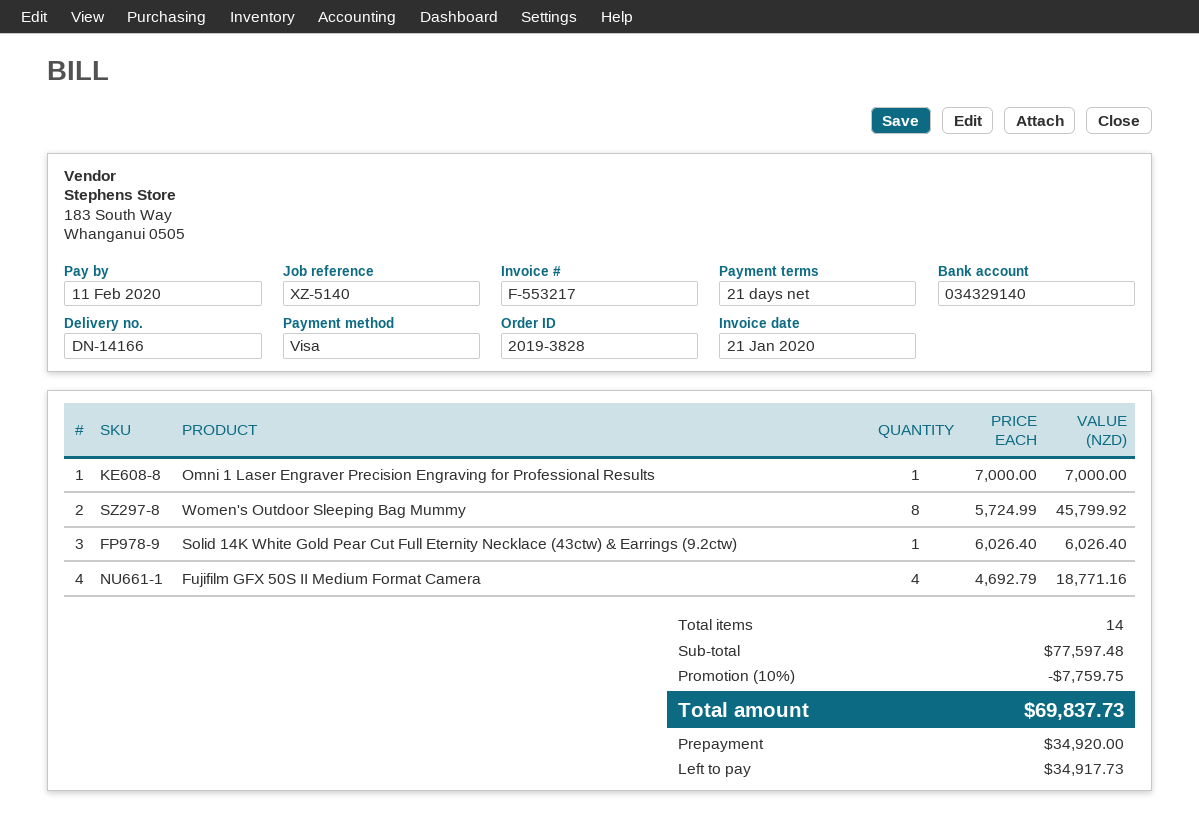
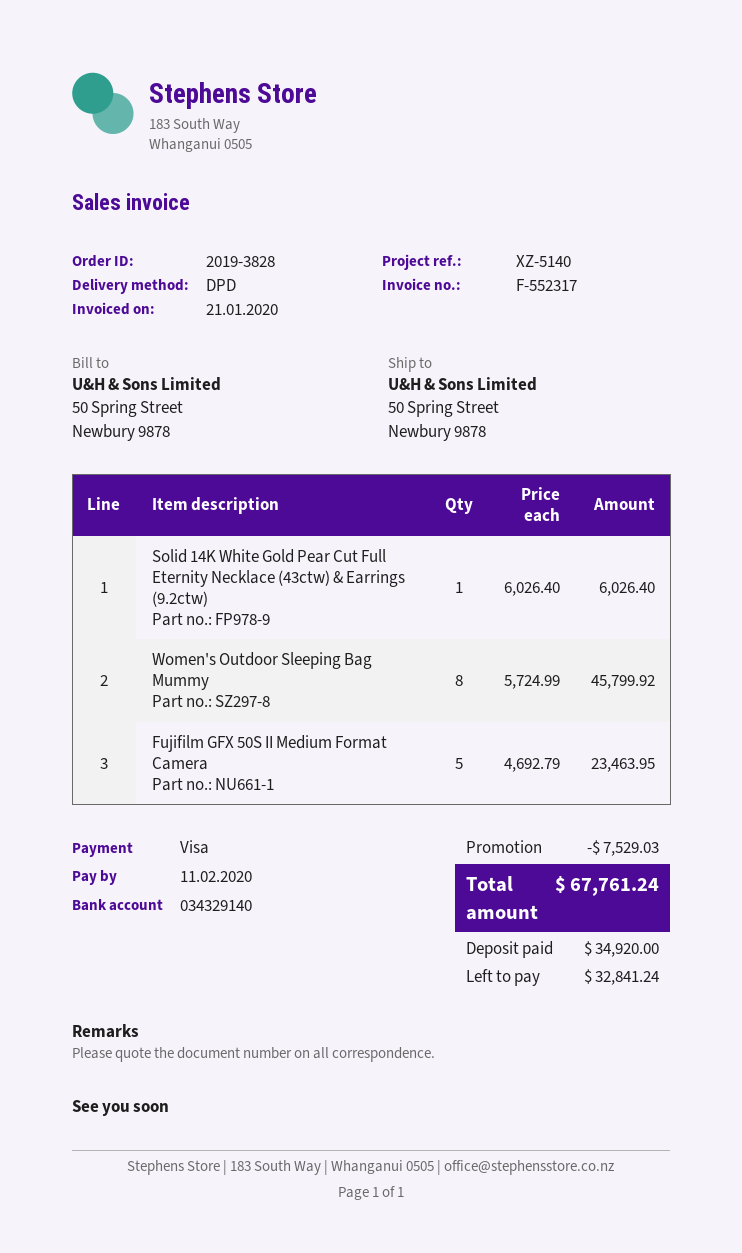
invoice number: F-553217 -> F-552317
Omni 1 Laser Engraver Precision Engraving for Professional Results: 1 x 7000.00 = 7000.00 -> none
Fujifilm GFX 50S II Medium Format Camera: 4 x 4692.79 = 18771.16 -> 5 x 4692.79 = 23463.95
discount: 7759.75 -> 7529.03
total: 69837.73 -> 67761.24
balance: 34917.73 -> 32841.24

